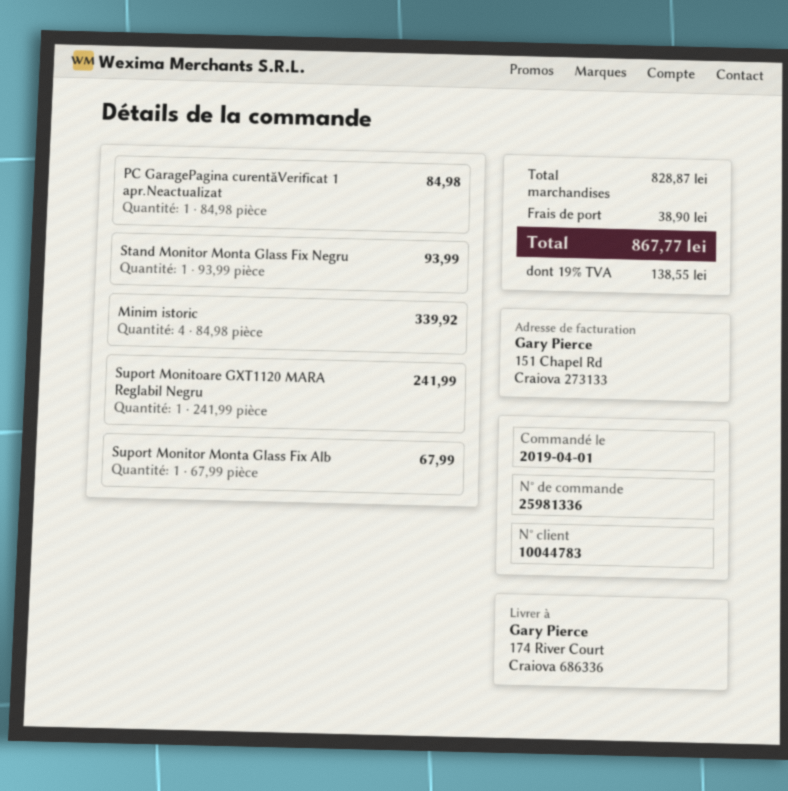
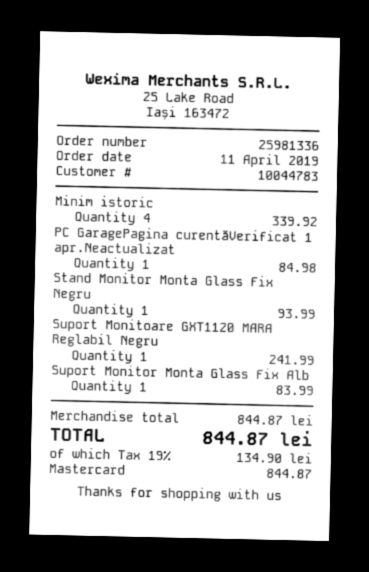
order date: 2019-04-01 -> 2019-04-11
Suport Monitor Monta Glass Fix Alb: 1 for 67.99 -> 1 for 83.99
subtotal: 828.87 -> 844.87
shipping: 38.90 -> none
tax: 19% = 138.55 -> 19% = 134.90
total: 867.77 -> 844.87

